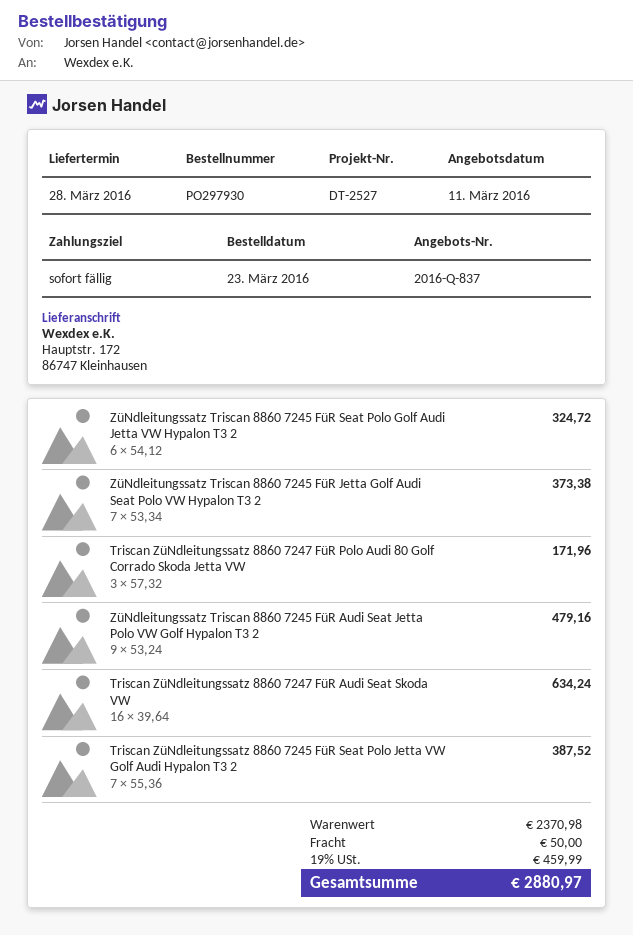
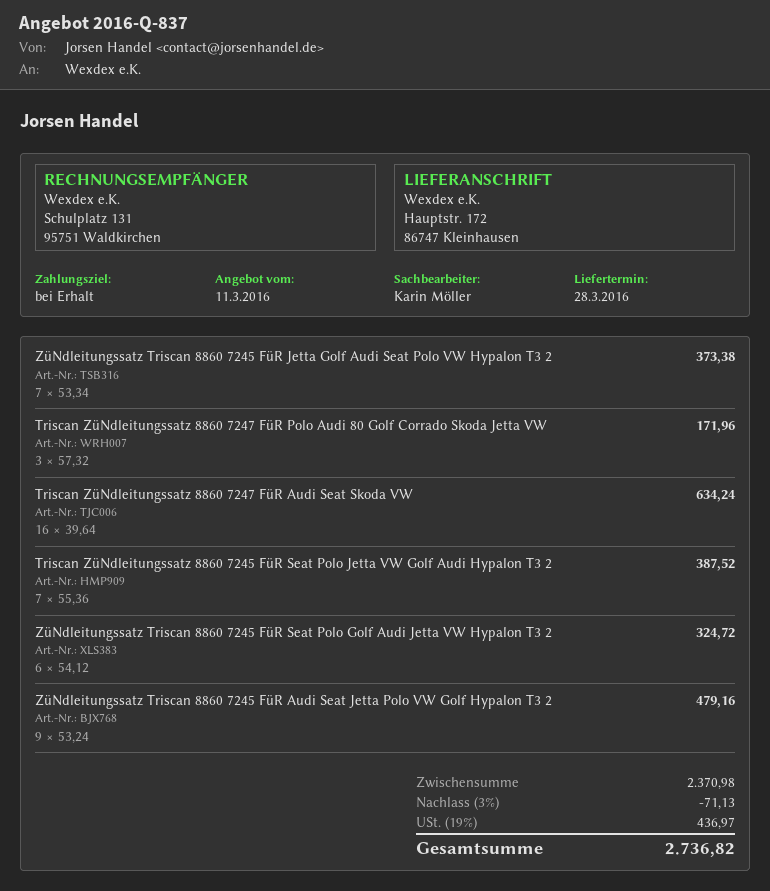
discount: none -> 3% = 71.13
shipping: 50.00 -> none
tax: 19% = 459.99 -> 19% = 436.97
total: 2880.97 -> 2736.82

